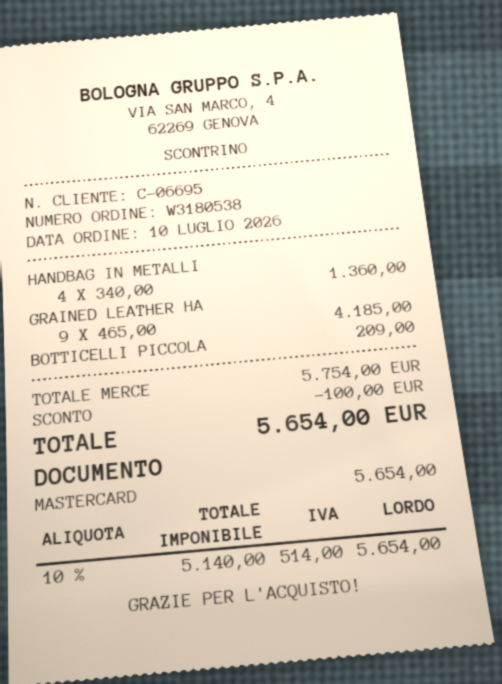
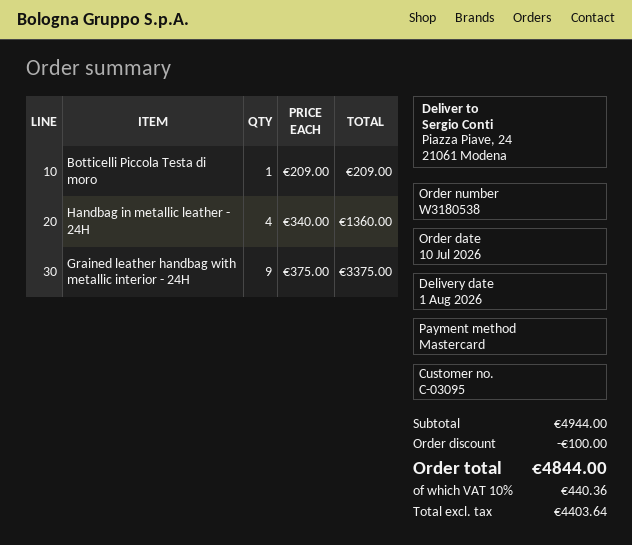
customer number: C-06695 -> C-03095
GRAINED LEATHER HA: 9 x 465.00 = 4185.00 -> 9 x 375.00 = 3375.00
subtotal: 5754.00 -> 4944.00
net: 5140.00 -> 4403.64
tax: 10% = 514.00 -> 10% = 440.36
total: 5654.00 -> 4844.00

